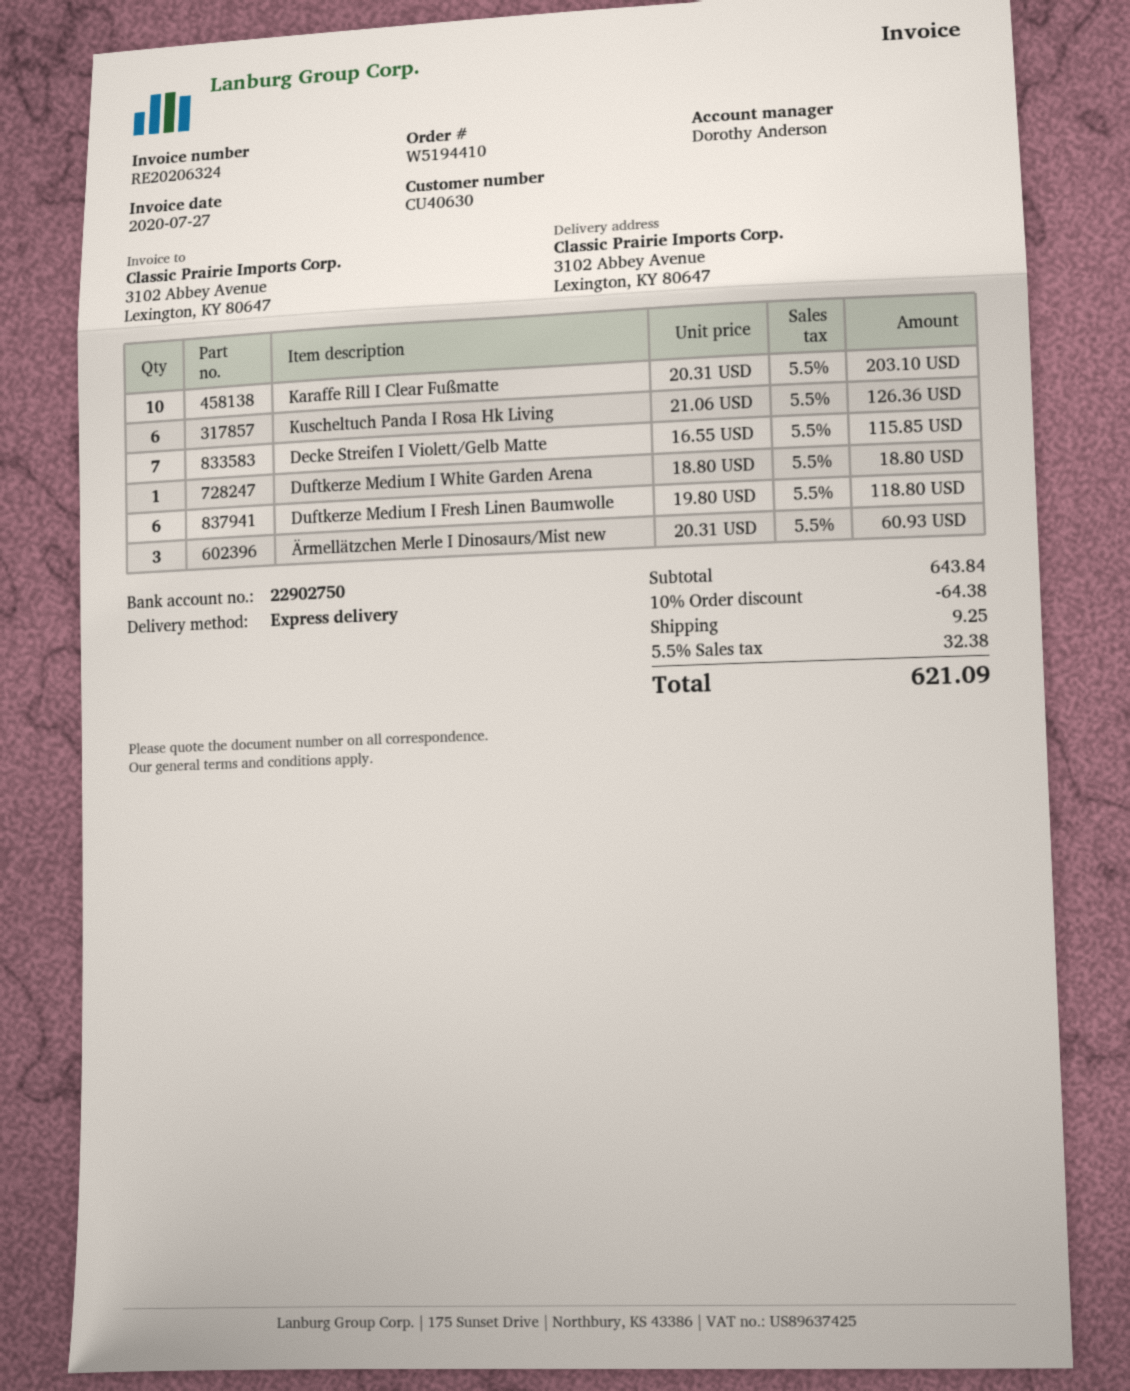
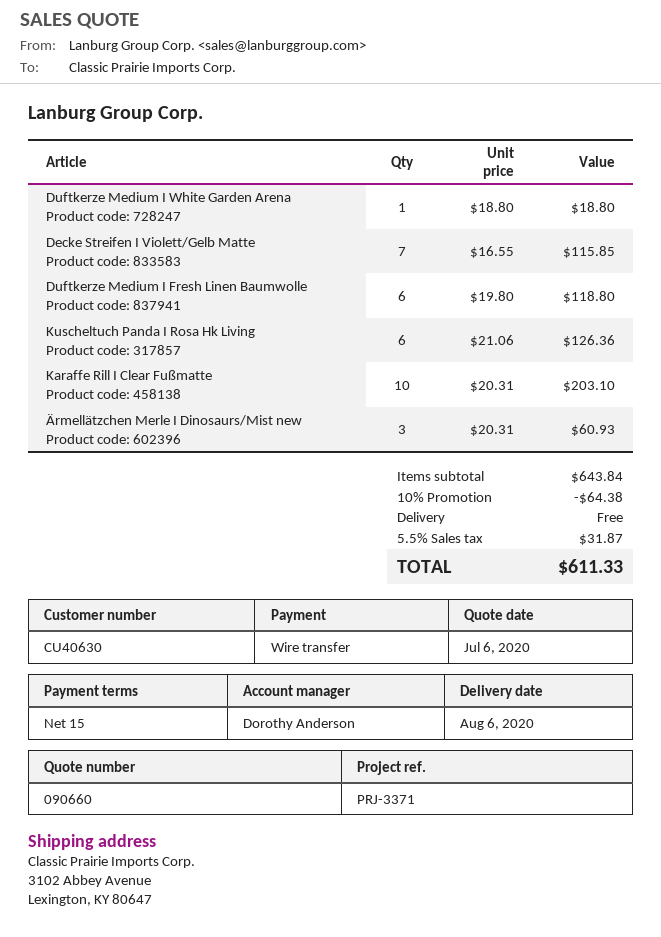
shipping: 9.25 -> 0.00
tax: 5.5% = 32.38 -> 5.5% = 31.87
total: 621.09 -> 611.33

